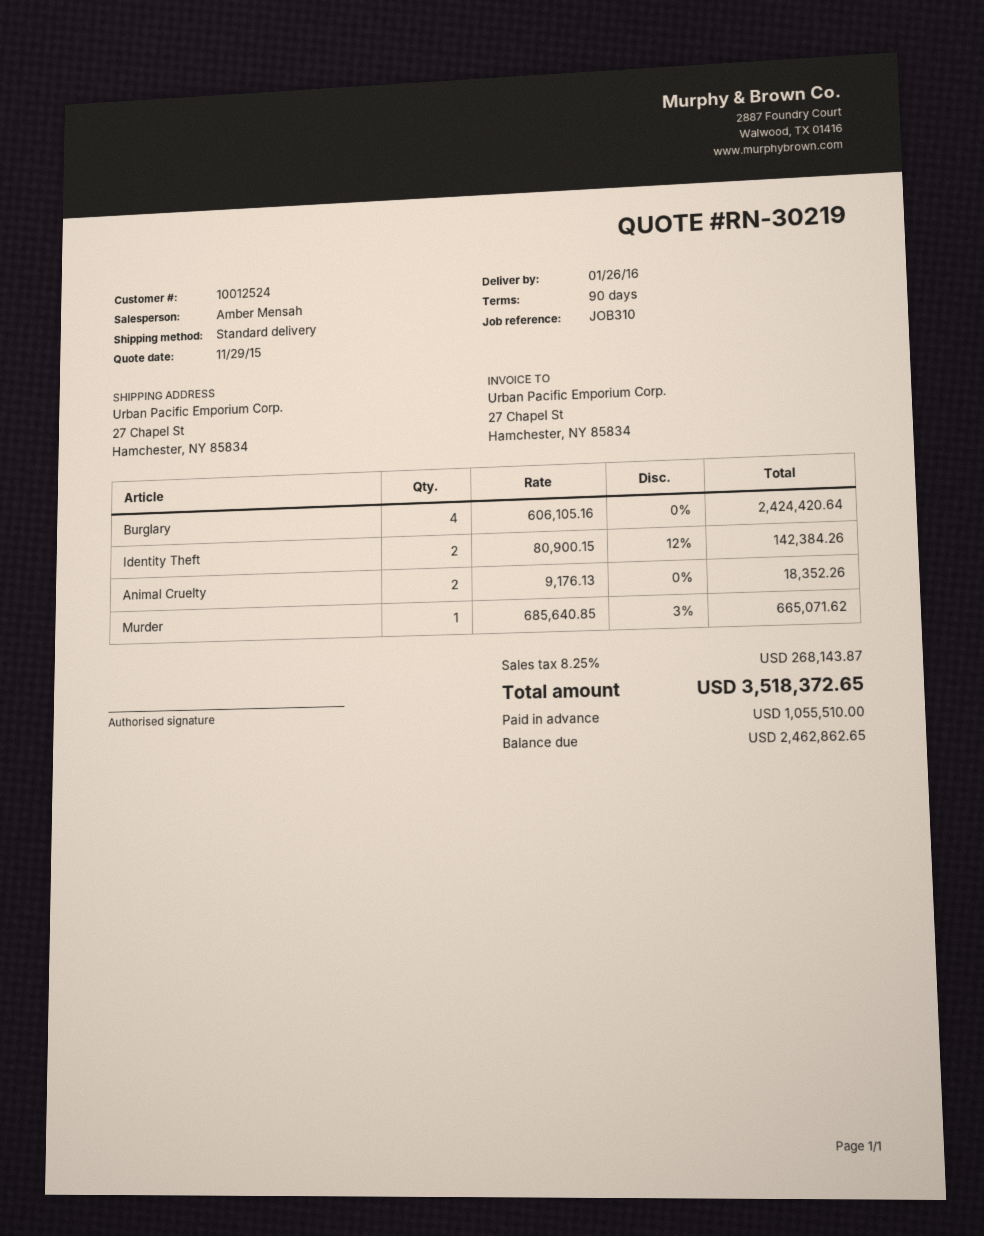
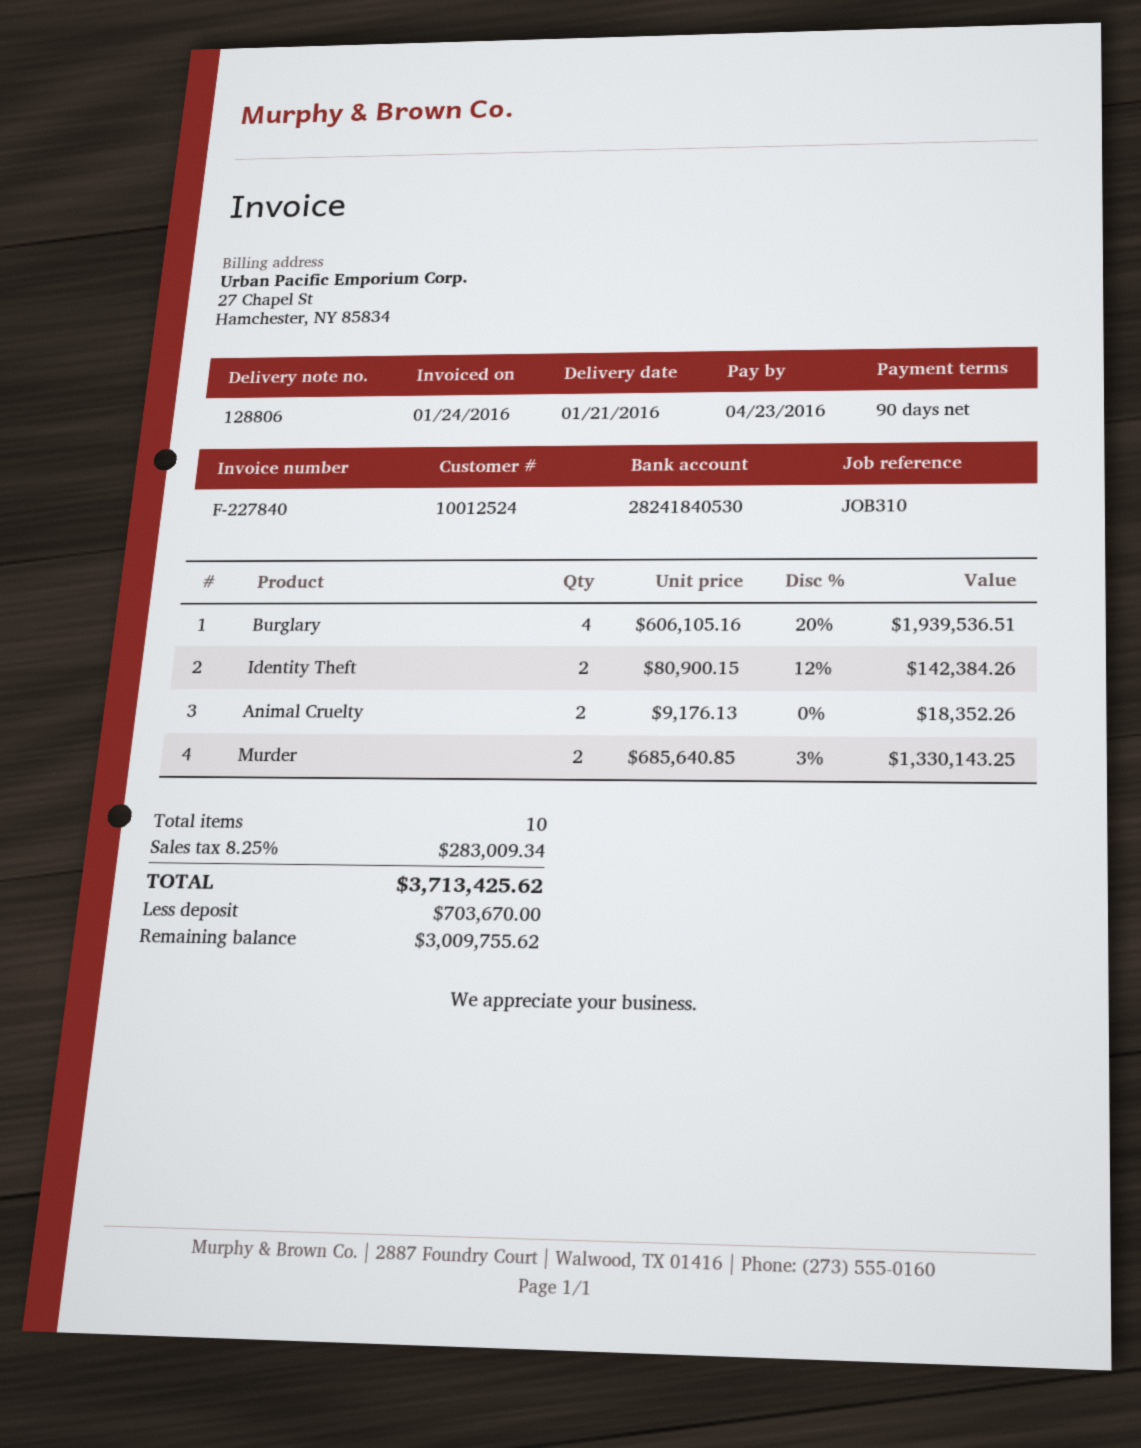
delivery date: 2016-01-26 -> 2016-01-21
Burglary: 4 x 606105.16 = 2424420.64 -> 4 x 606105.16 - 20% = 1939536.51
Murder: 1 x 685640.85 - 3% = 665071.62 -> 2 x 685640.85 - 3% = 1330143.25
tax: 8.25% = 268143.87 -> 8.25% = 283009.34
total: 3518372.65 -> 3713425.62
deposit: 1055510.00 -> 703670.00
balance: 2462862.65 -> 3009755.62

